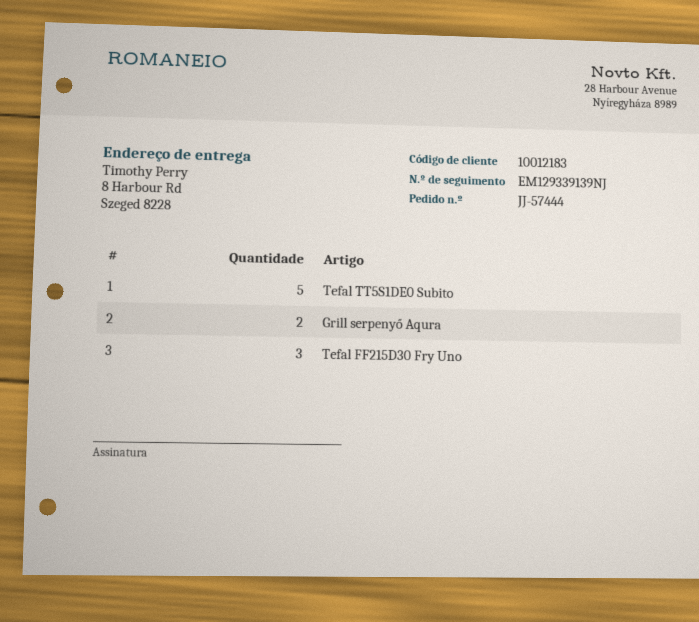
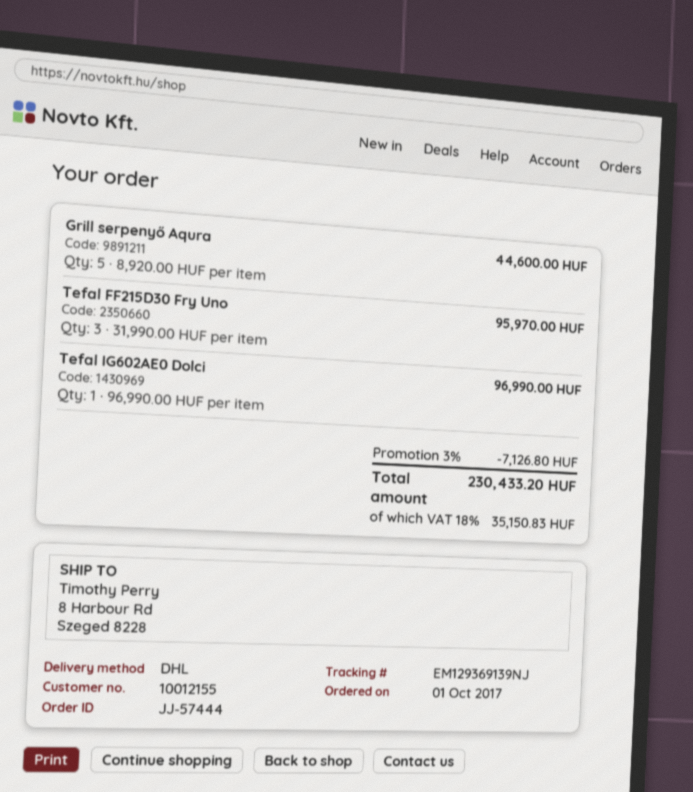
customer number: 10012183 -> 10012155
tracking number: EM129339139NJ -> EM129369139NJ
Tefal TT5S1DE0 Subito: 5 -> none
Grill serpenyő Aqura: 2 -> 5
Tefal IG602AE0 Dolci: none -> 1

